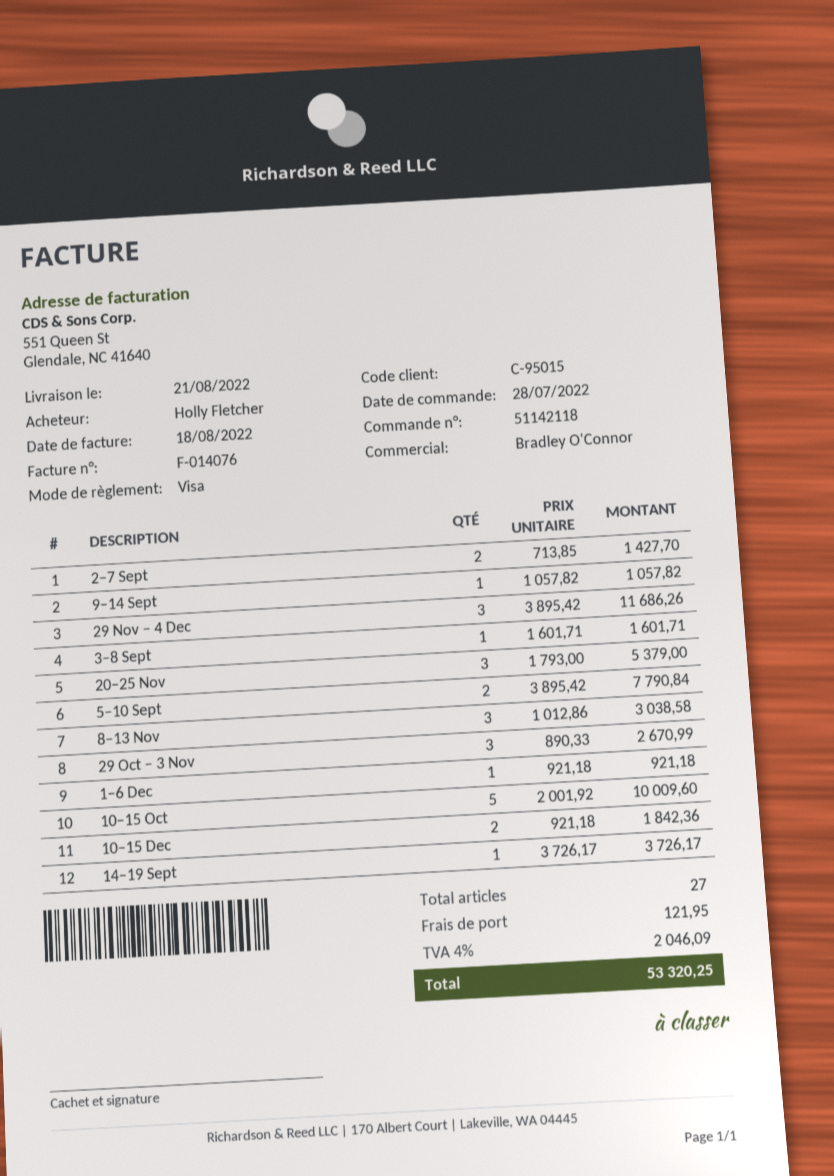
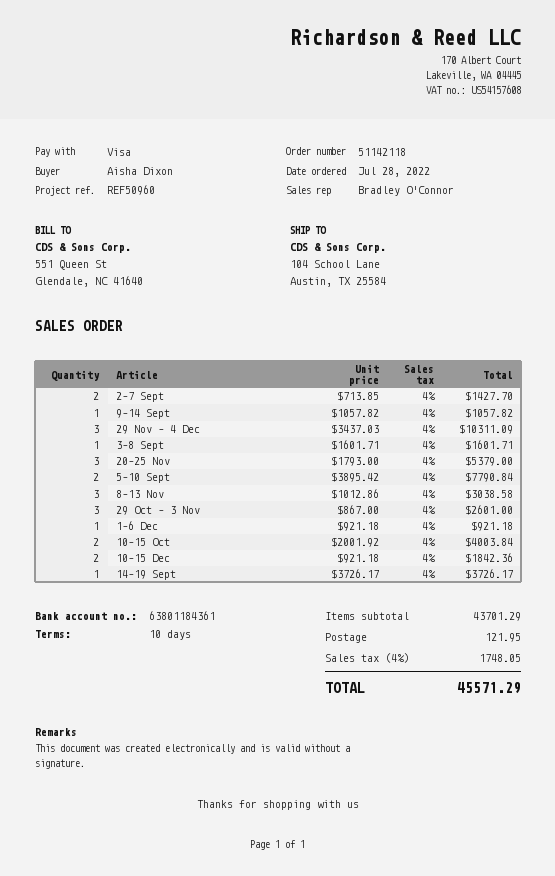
ordered by: Holly Fletcher -> Aisha Dixon
29 Nov – 4 Dec: 3 x 3895.42 = 11686.26 -> 3 x 3437.03 = 10311.09
29 Oct – 3 Nov: 3 x 890.33 = 2670.99 -> 3 x 867.00 = 2601.00
10–15 Oct: 5 x 2001.92 = 10009.60 -> 2 x 2001.92 = 4003.84
tax: 4% = 2046.09 -> 4% = 1748.05
total: 53320.25 -> 45571.29

